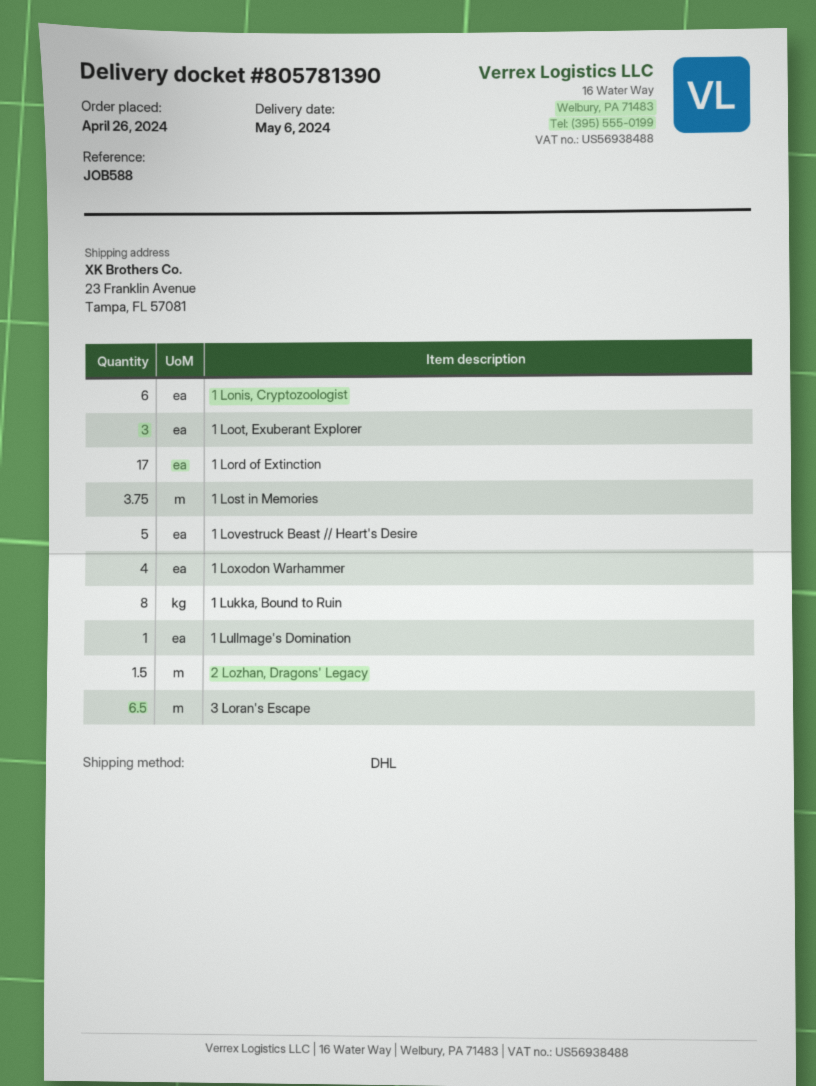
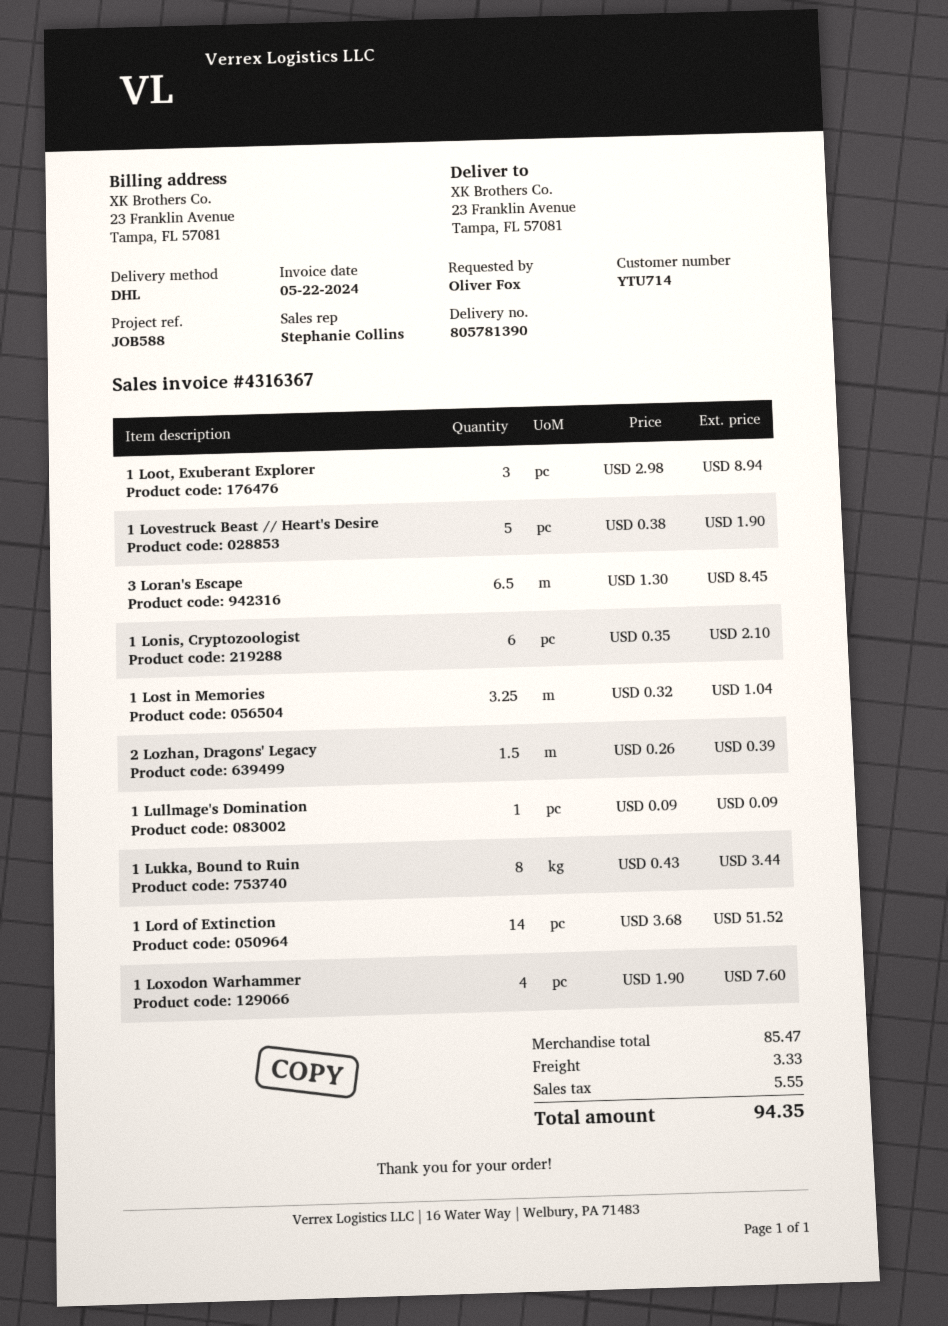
1 Lord of Extinction: 17 -> 14
1 Lost in Memories: 3.75 -> 3.25

